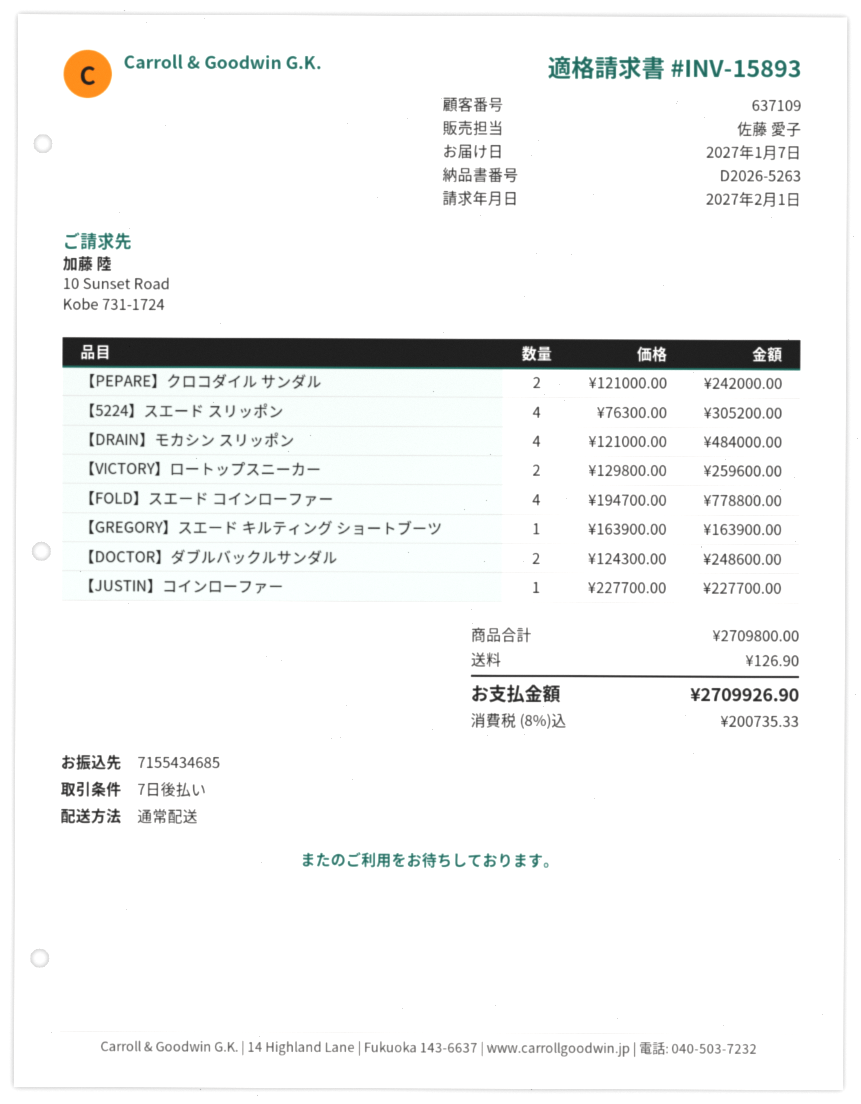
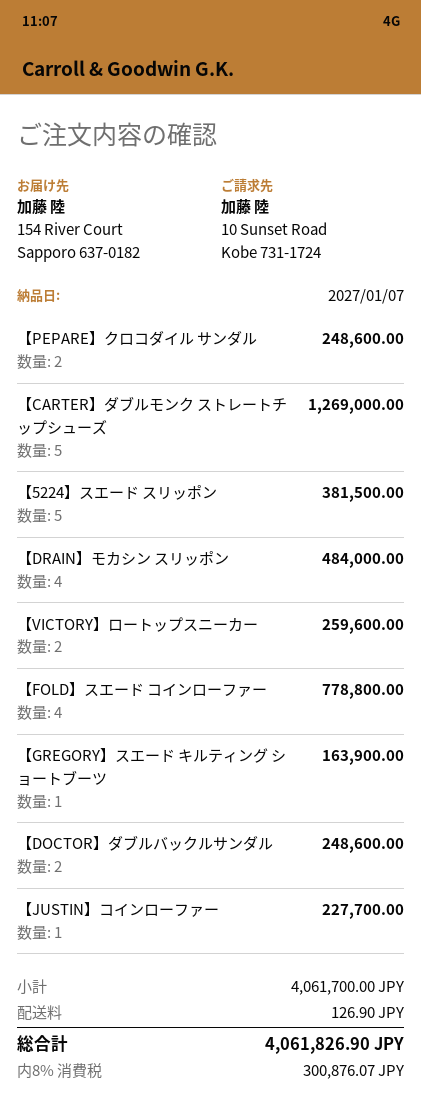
【PEPARE】クロコダイル サンダル: 2 for 242000.00 -> 2 for 248600.00
【5224】スエード スリッポン: 4 for 305200.00 -> 5 for 381500.00
【CARTER】ダブルモンク ストレートチップシューズ: none -> 5 for 1269000.00
subtotal: 2709800.00 -> 4061700.00
tax: 8% = 200735.33 -> 8% = 300876.07
total: 2709926.90 -> 4061826.90

